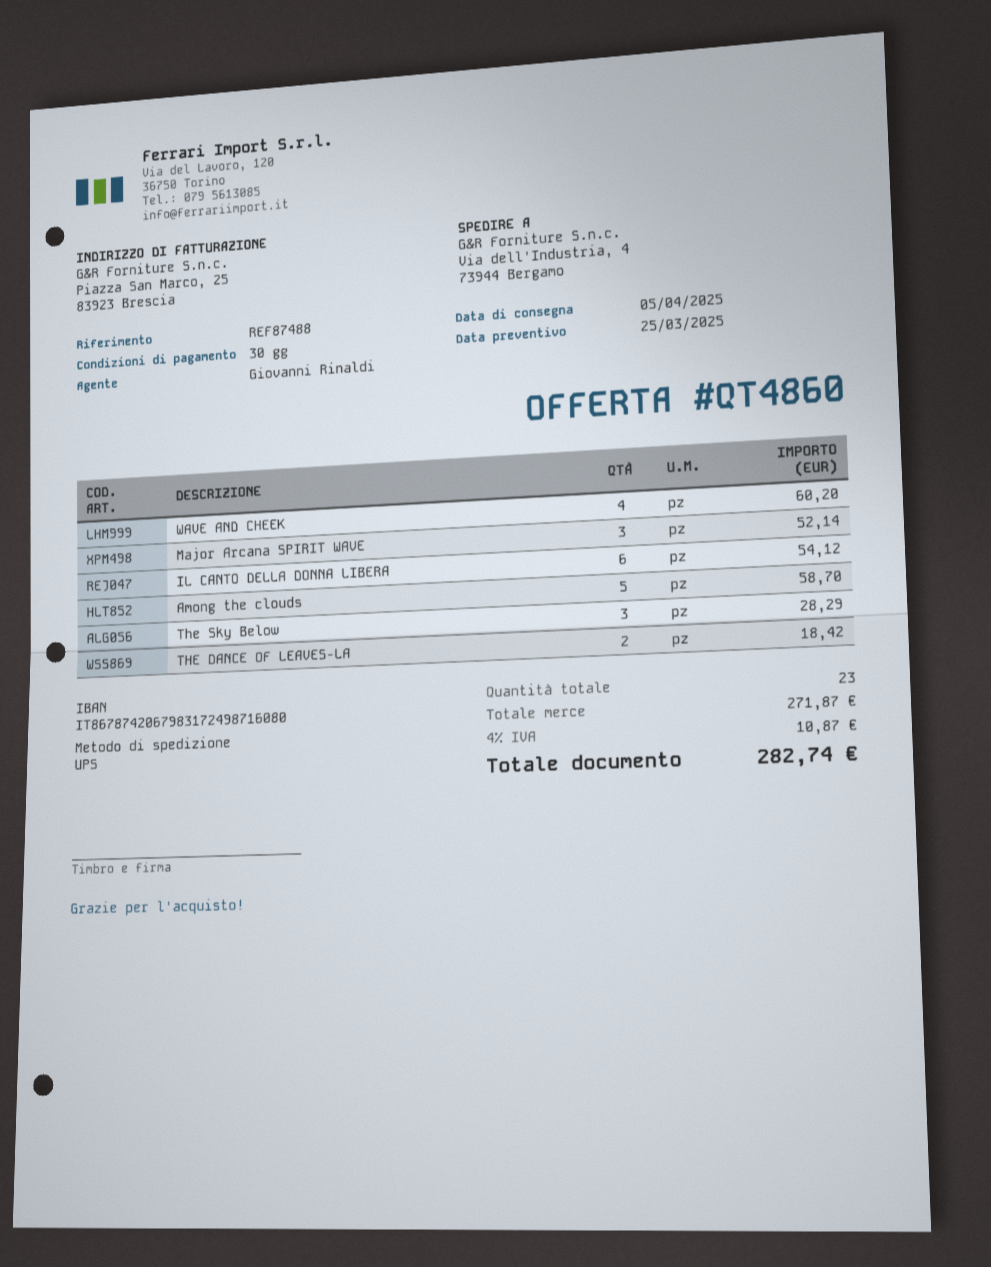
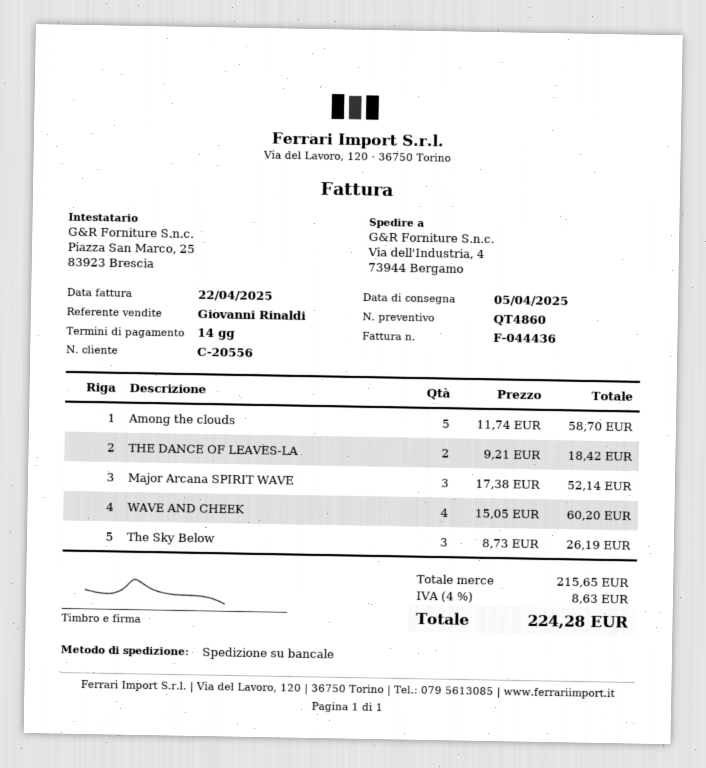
payment terms: 30 days -> 14 days
shipping method: UPS -> pallet freight
IL CANTO DELLA DONNA LIBERA: 6 for 54.12 -> none
The Sky Below: 3 for 28.29 -> 3 for 26.19
subtotal: 271.87 -> 215.65
tax: 4% = 10.87 -> 4% = 8.63
total: 282.74 -> 224.28

